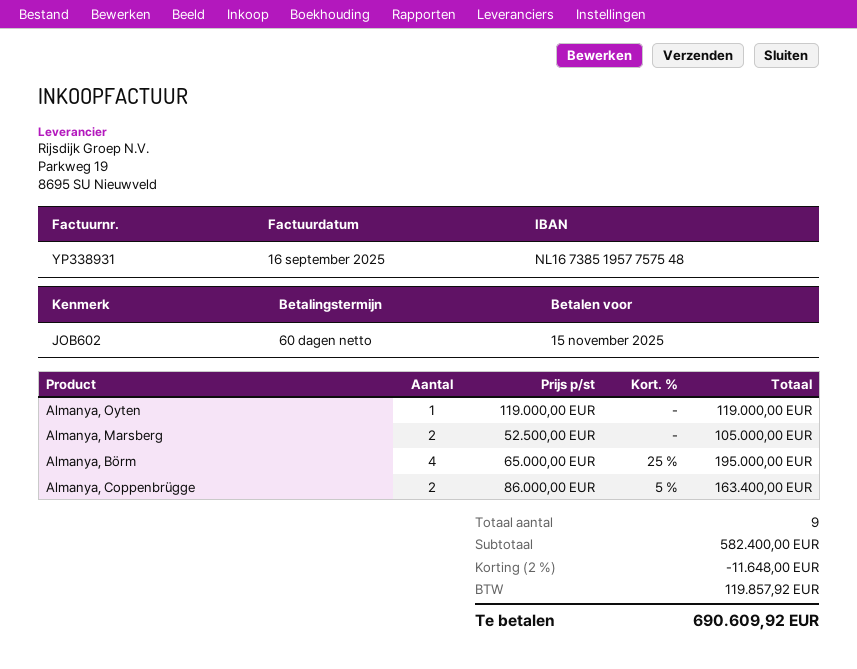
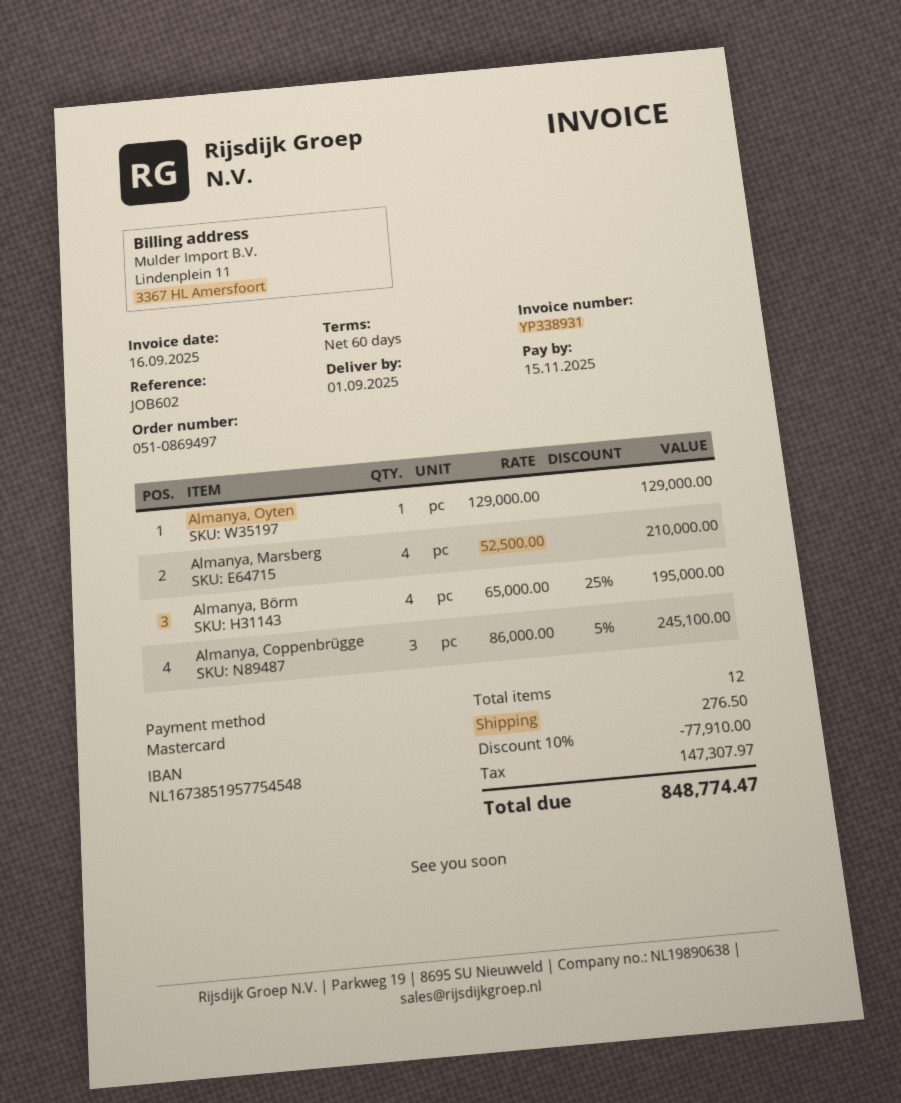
bank account: NL1673851957757548 -> NL1673851957754548
Almanya, Oyten: 1 x 119000.00 = 119000.00 -> 1 x 129000.00 = 129000.00
Almanya, Marsberg: 2 x 52500.00 = 105000.00 -> 4 x 52500.00 = 210000.00
Almanya, Coppenbrügge: 2 x 86000.00 - 5% = 163400.00 -> 3 x 86000.00 - 5% = 245100.00
total quantity: 9 -> 12
discount: 2% = 11648.00 -> 10% = 77910.00
shipping: none -> 276.50
tax: 119857.92 -> 147307.97
total: 690609.92 -> 848774.47

